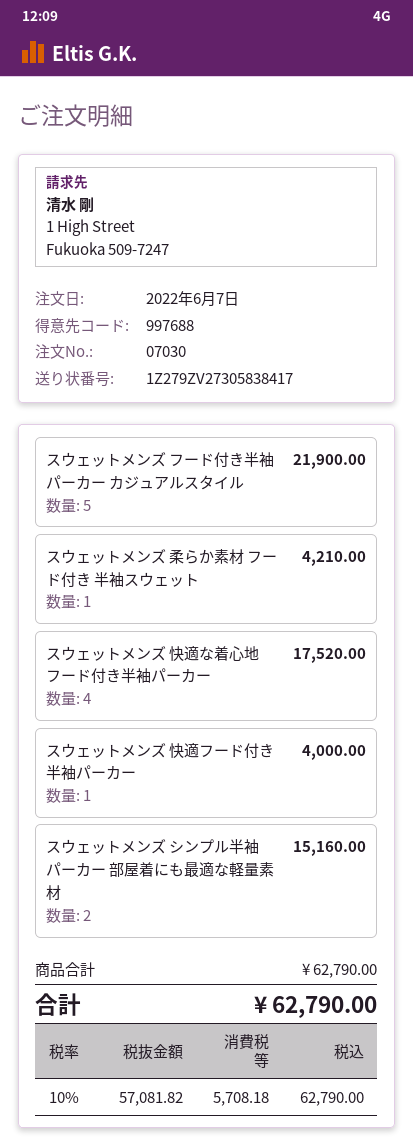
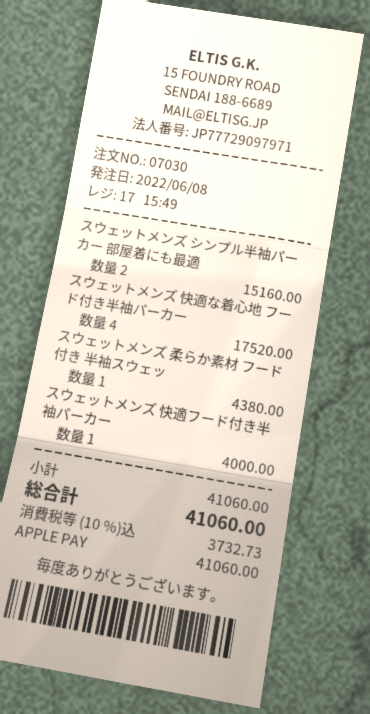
order date: 2022-06-07 -> 2022-06-08
スウェットメンズ フード付き半袖パーカー カジュアルスタイル: 5 for 21900.00 -> none
スウェットメンズ 柔らか素材 フード付き 半袖スウェット: 1 for 4210.00 -> 1 for 4380.00
subtotal: 62790.00 -> 41060.00
tax: 10% = 5708.18 -> 10% = 3732.73
total: 62790.00 -> 41060.00

